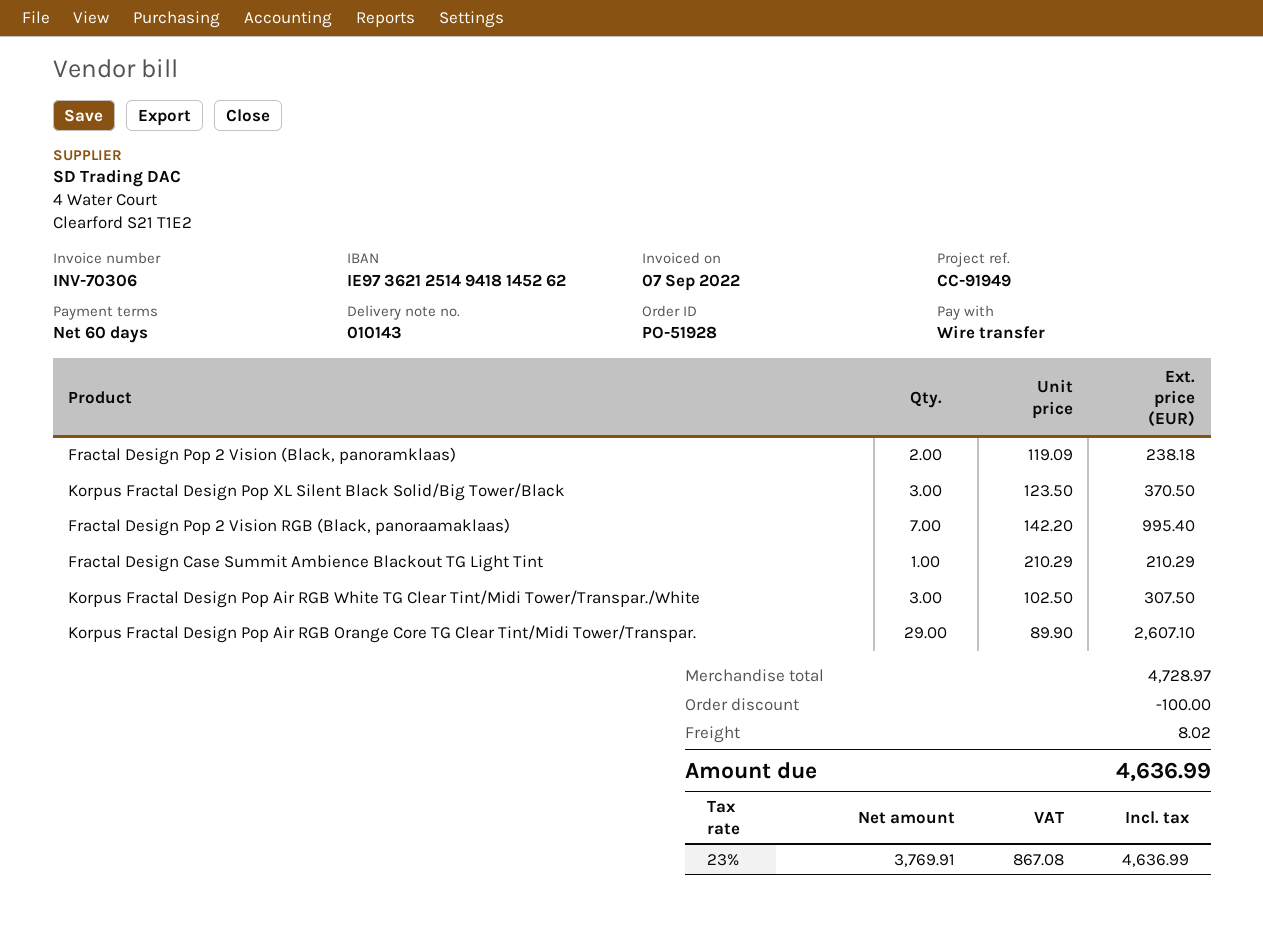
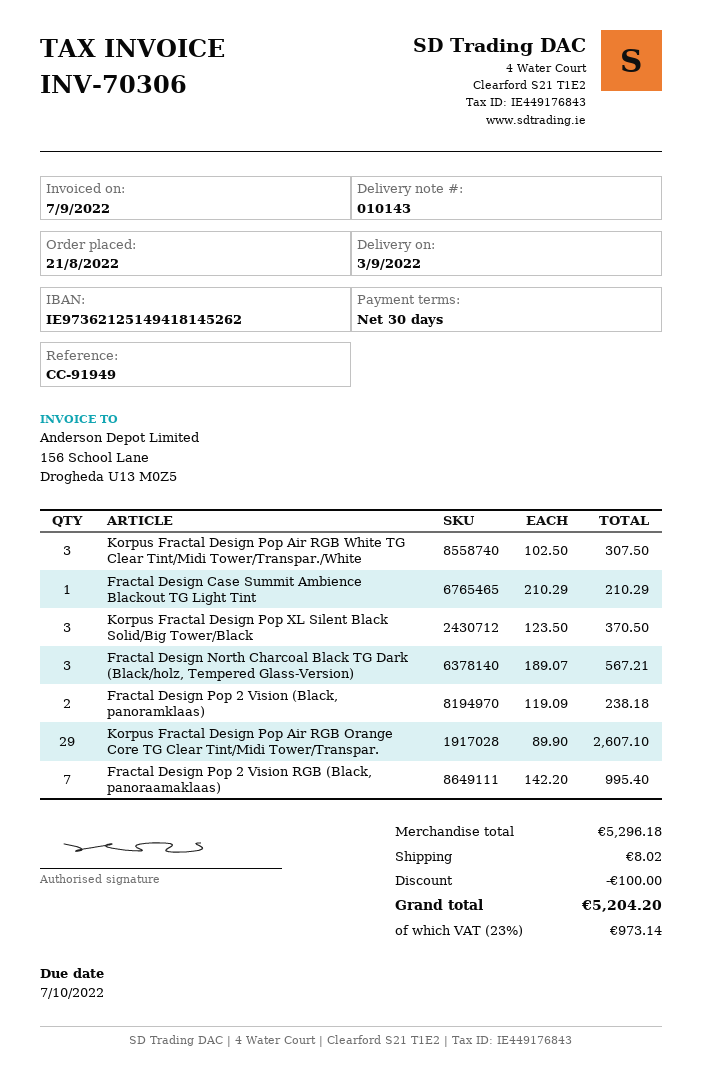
payment terms: 60 days -> 30 days
Fractal Design North Charcoal Black TG Dark (Black/holz, Tempered Glass-Version): none -> 3 x 189.07 = 567.21
subtotal: 4728.97 -> 5296.18
tax: 23% = 867.08 -> 23% = 973.14
total: 4636.99 -> 5204.20

